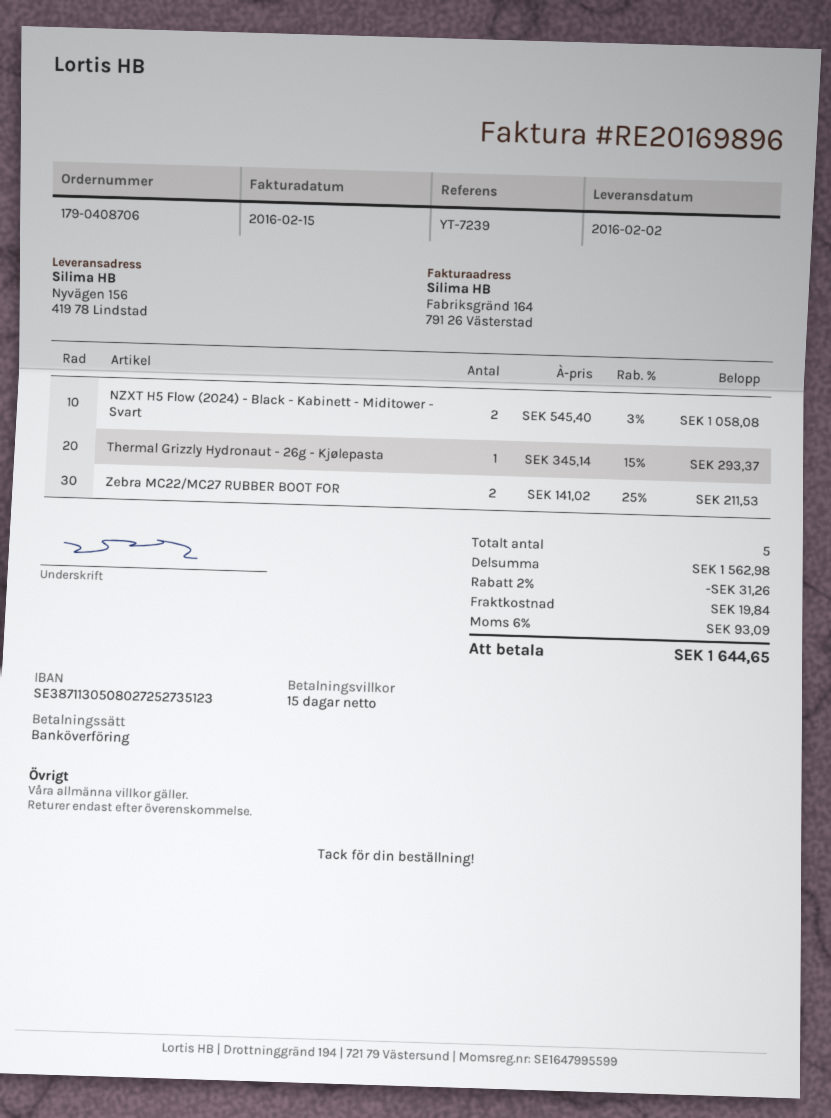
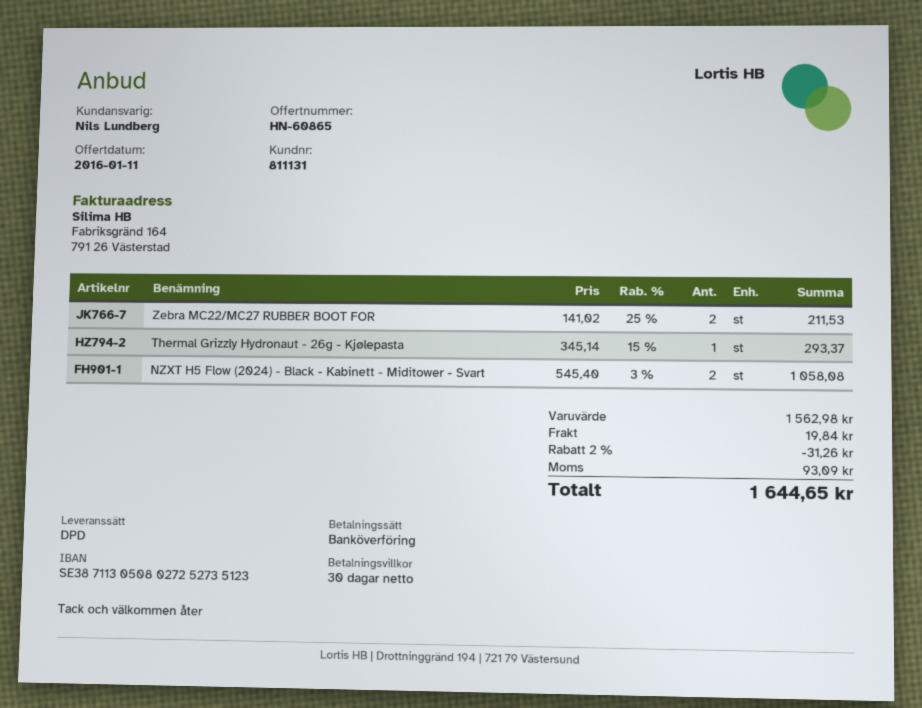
payment terms: 15 days -> 30 days

